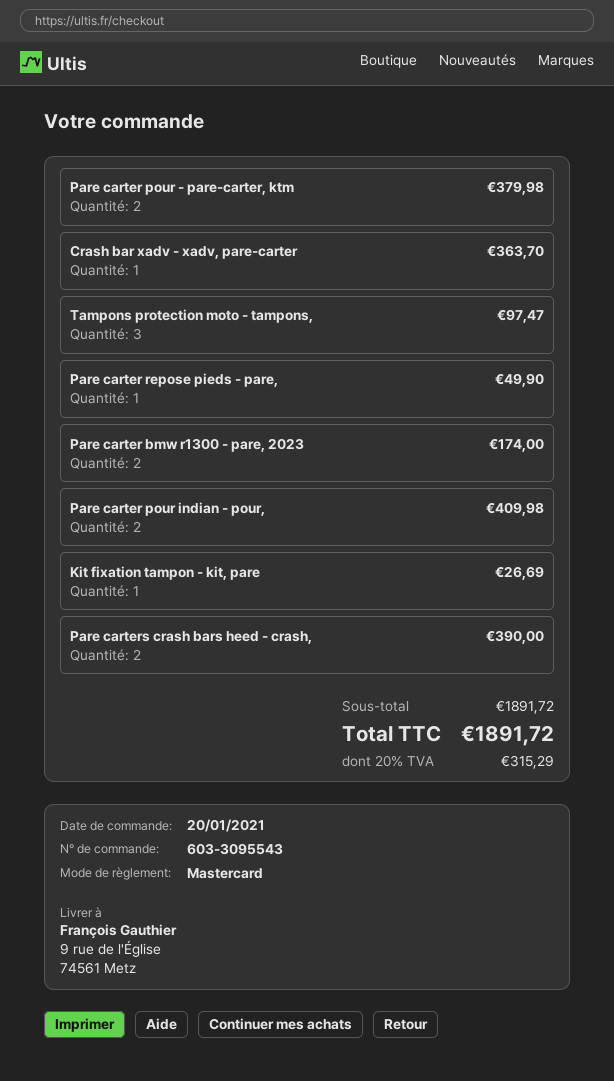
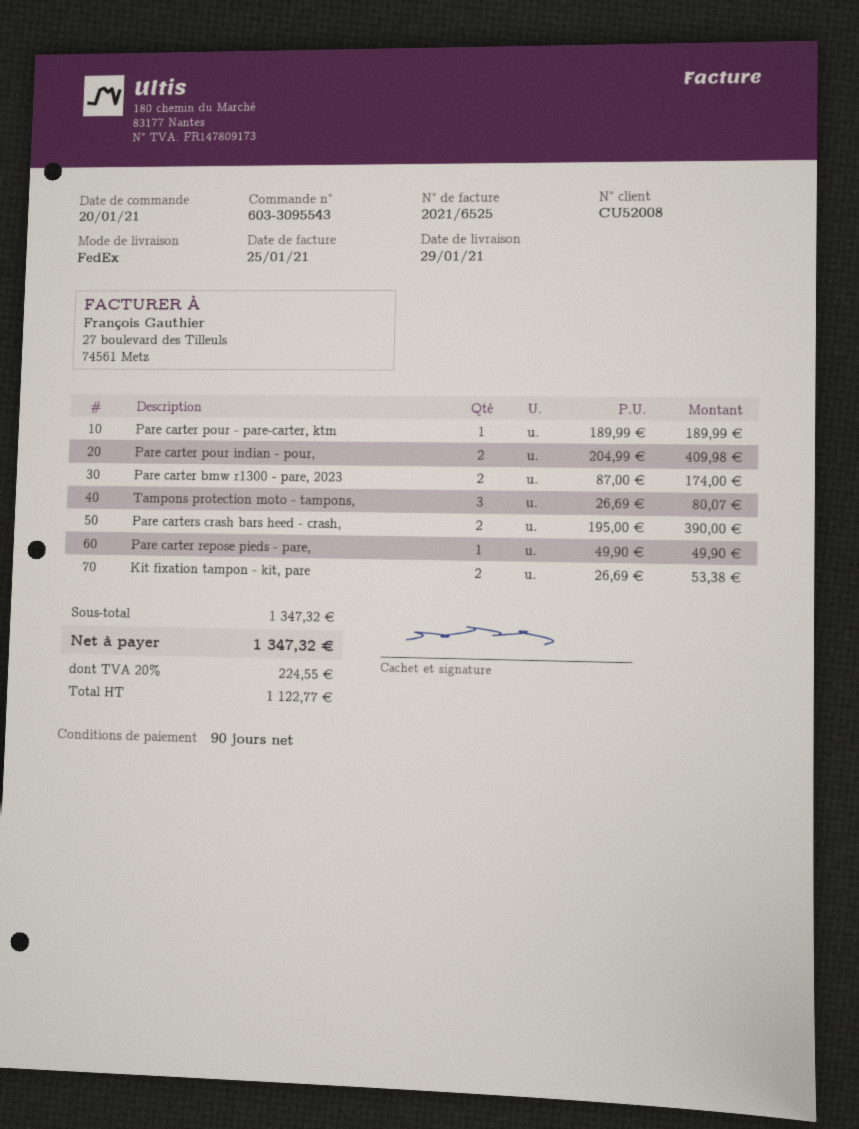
Pare carter pour - pare-carter, ktm: 2 for 379.98 -> 1 for 189.99
Crash bar xadv - xadv, pare-carter: 1 for 363.70 -> none
Tampons protection moto - tampons,: 3 for 97.47 -> 3 for 80.07
Kit fixation tampon - kit, pare: 1 for 26.69 -> 2 for 53.38
subtotal: 1891.72 -> 1347.32
tax: 20% = 315.29 -> 20% = 224.55
total: 1891.72 -> 1347.32

